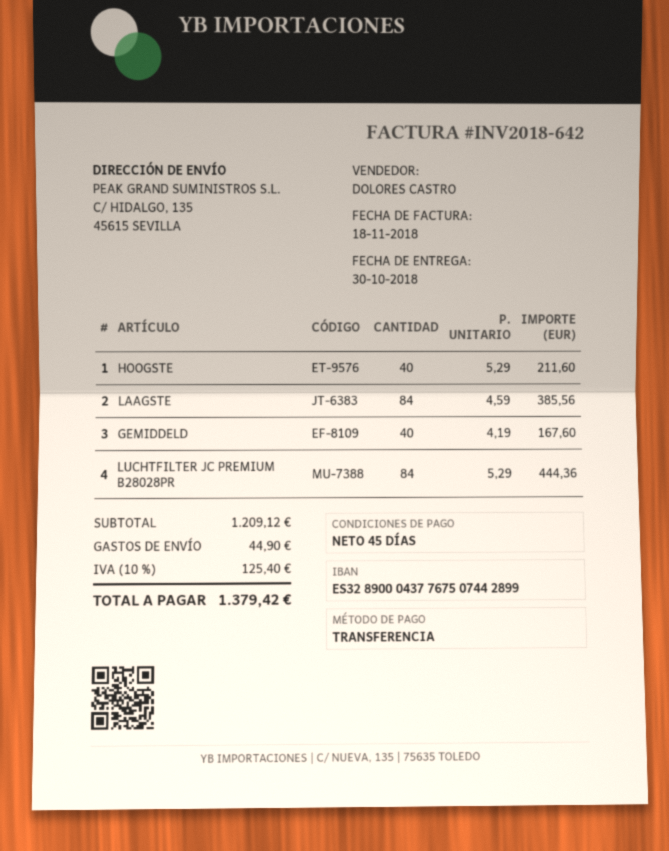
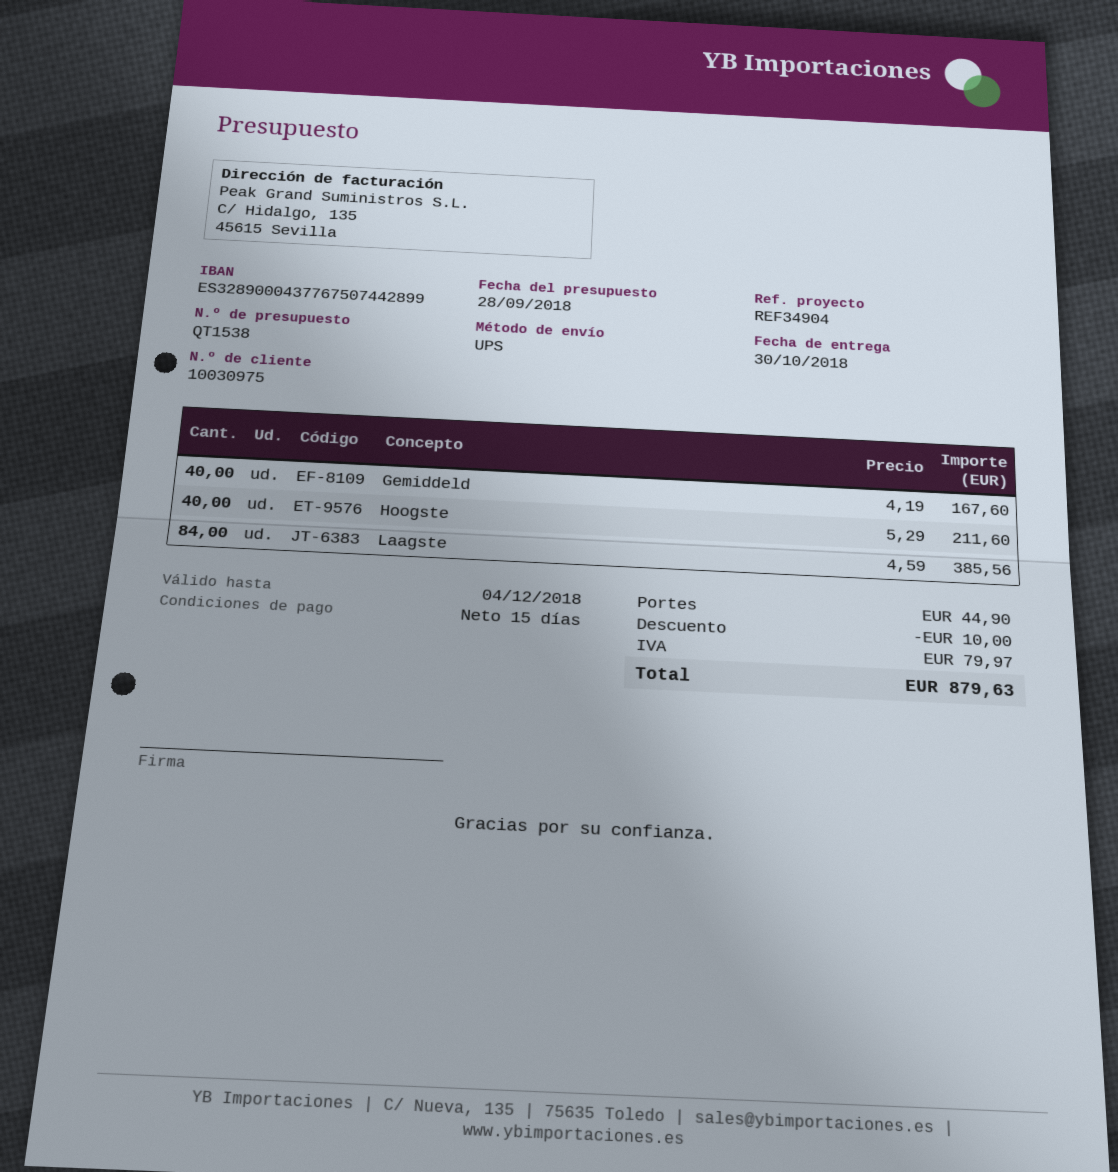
payment terms: 45 days -> 15 days
LUCHTFILTER JC PREMIUM B28028PR: 84 x 5.29 = 444.36 -> none
discount: none -> 10.00
tax: 125.40 -> 79.97
total: 1379.42 -> 879.63

